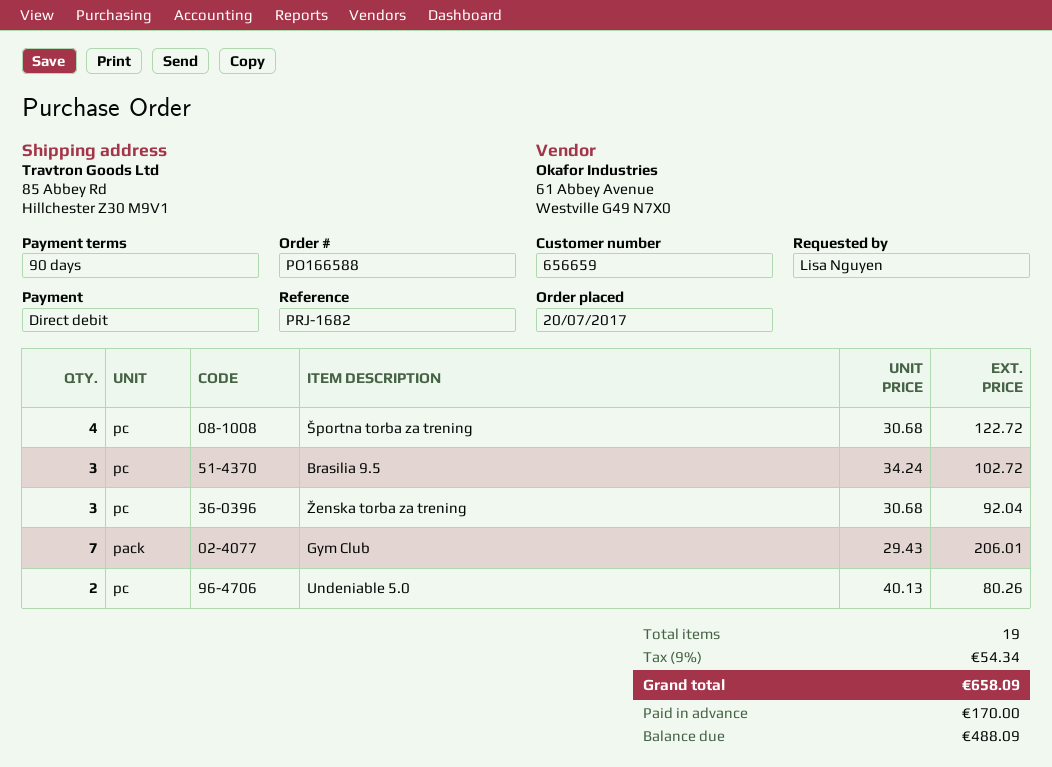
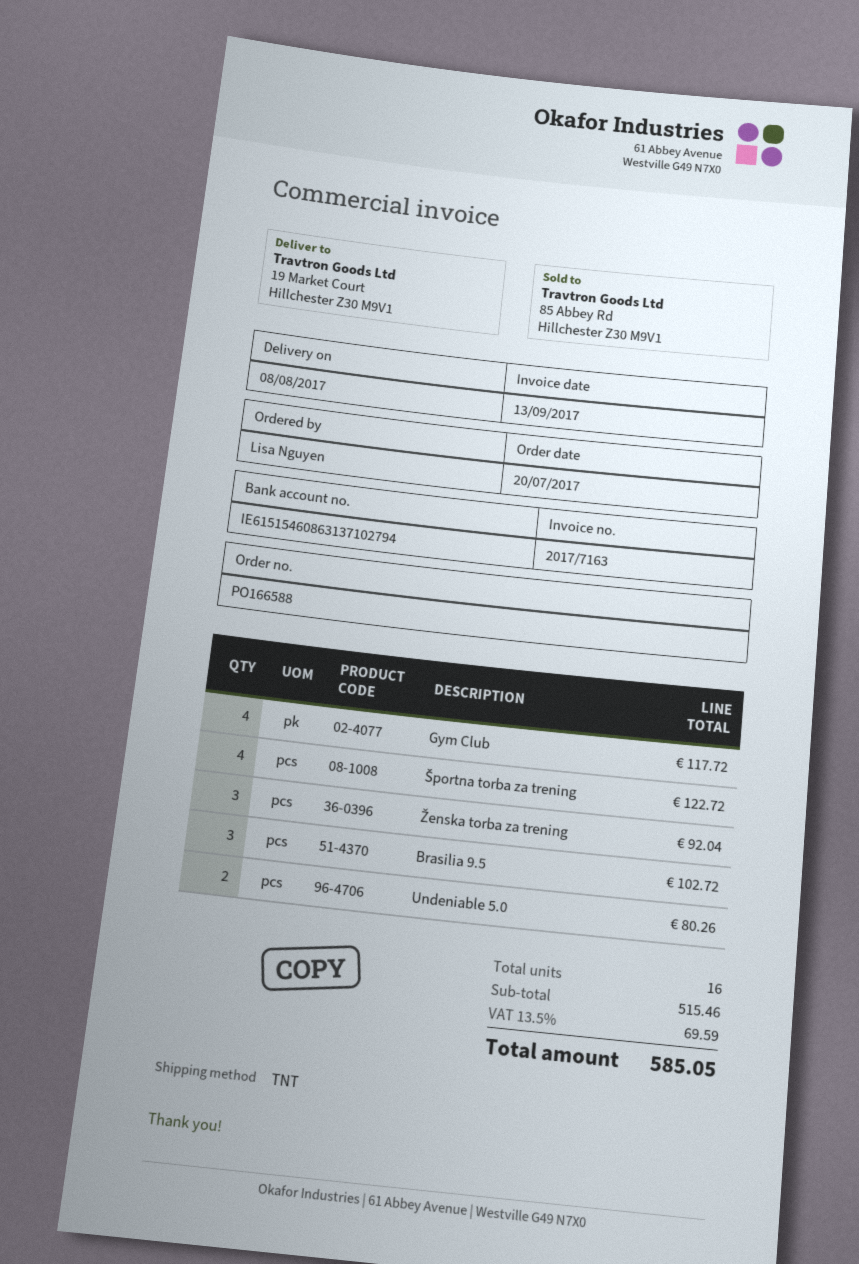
ship to: 85 Abbey Rd, Hillchester Z30 M9V1 -> 19 Market Court, Hillchester Z30 M9V1
Gym Club: 7 for 206.01 -> 4 for 117.72
total quantity: 19 -> 16
tax: 9% = 54.34 -> 13.5% = 69.59
total: 658.09 -> 585.05

